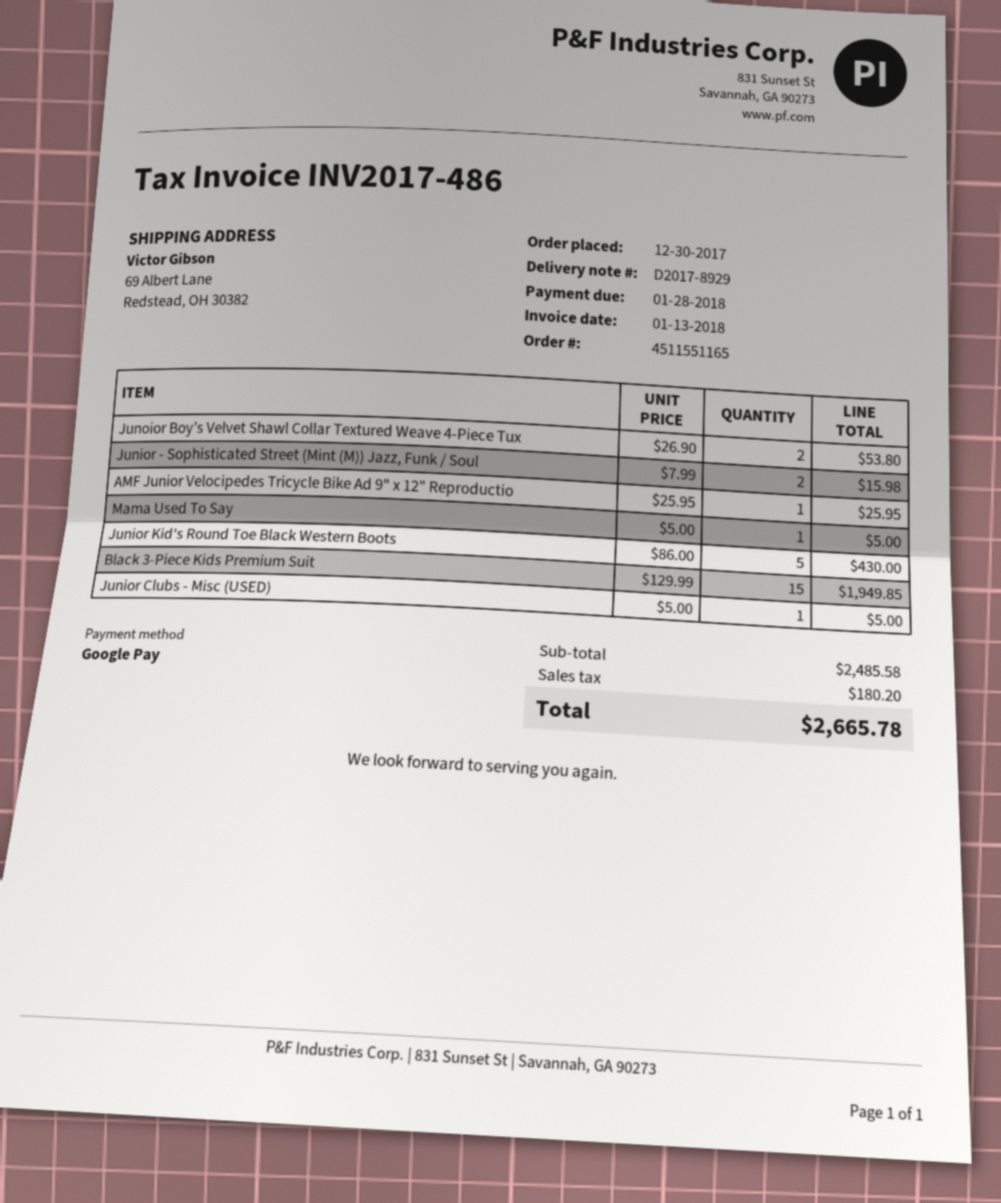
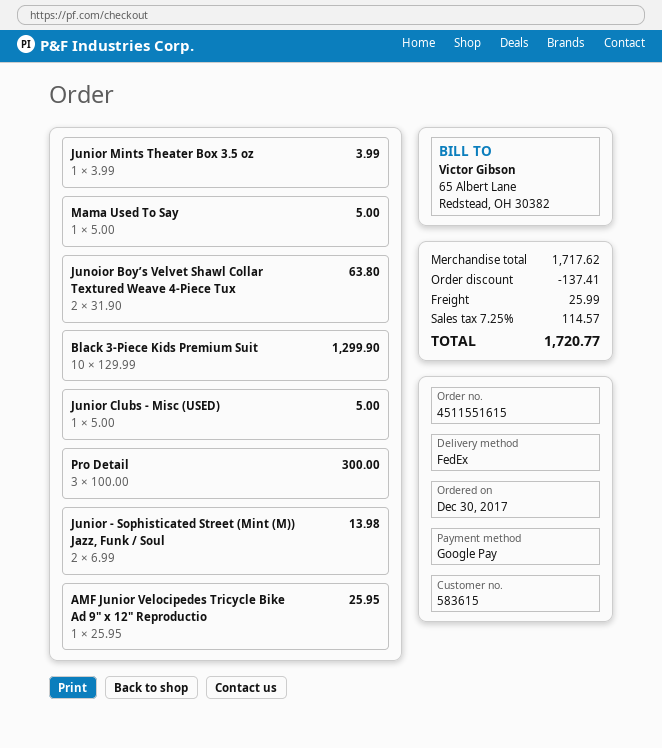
order number: 4511551165 -> 4511551615
Junoior Boy’s Velvet Shawl Collar Textured Weave 4-Piece Tux: 2 x 26.90 = 53.80 -> 2 x 31.90 = 63.80
Junior - Sophisticated Street (Mint (M)) Jazz, Funk / Soul: 2 x 7.99 = 15.98 -> 2 x 6.99 = 13.98
Junior Kid's Round Toe Black Western Boots: 5 x 86.00 = 430.00 -> none
Black 3-Piece Kids Premium Suit: 15 x 129.99 = 1949.85 -> 10 x 129.99 = 1299.90
Junior Mints Theater Box 3.5 oz: none -> 1 x 3.99 = 3.99
Pro Detail: none -> 3 x 100.00 = 300.00
subtotal: 2485.58 -> 1717.62
discount: none -> 137.41
shipping: none -> 25.99
tax: 180.20 -> 114.57
total: 2665.78 -> 1720.77

